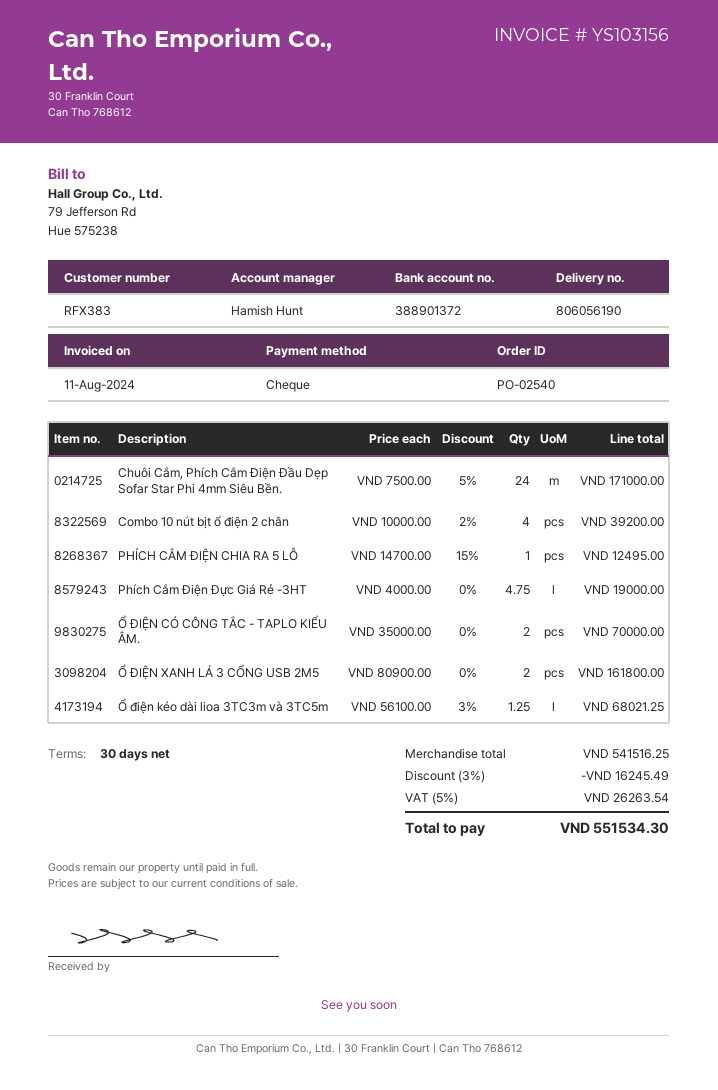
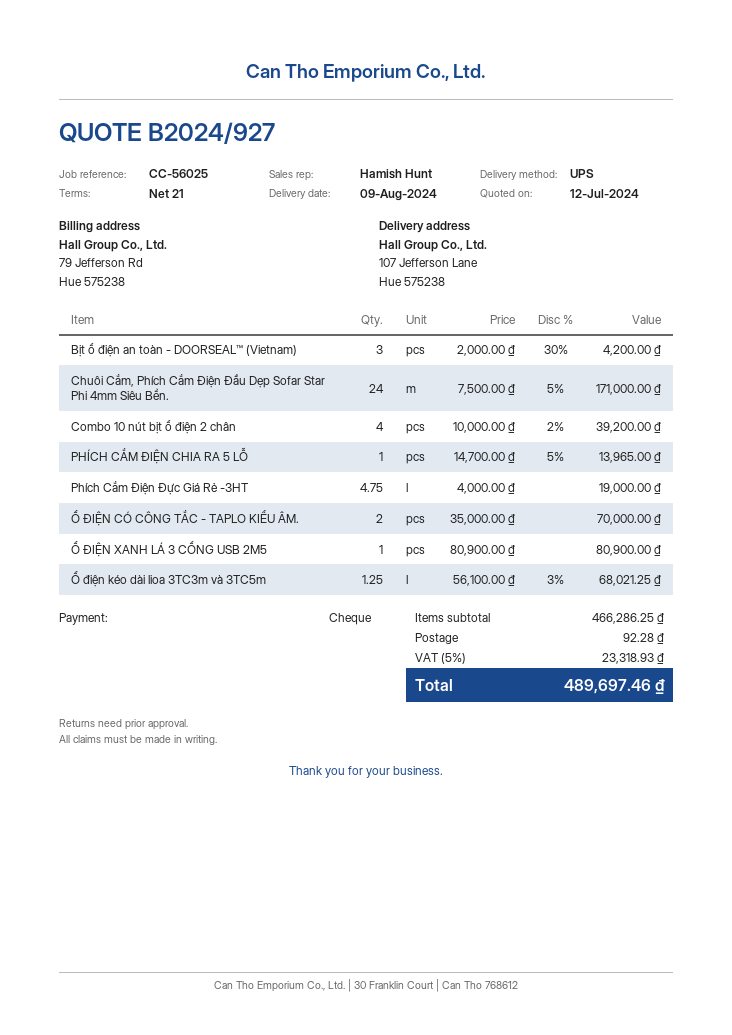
payment terms: 30 days -> 21 days
PHÍCH CẮM ĐIỆN CHIA RA 5 LỖ: 1 x 14700.00 - 15% = 12495.00 -> 1 x 14700.00 - 5% = 13965.00
Ổ ĐIỆN XANH LÁ 3 CỔNG USB 2M5: 2 x 80900.00 = 161800.00 -> 1 x 80900.00 = 80900.00
Bịt ổ điện an toàn - DOORSEAL™ (Vietnam): none -> 3 x 2000.00 - 30% = 4200.00
subtotal: 541516.25 -> 466286.25
discount: 3% = 16245.49 -> none
shipping: none -> 92.28
tax: 5% = 26263.54 -> 5% = 23318.93
total: 551534.30 -> 489697.46

